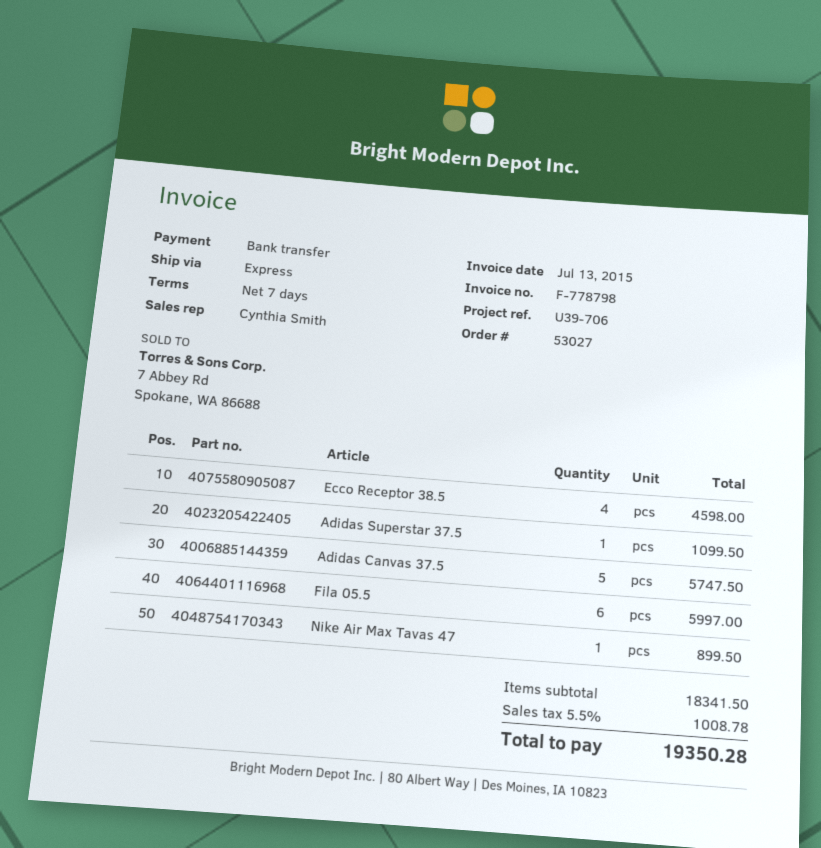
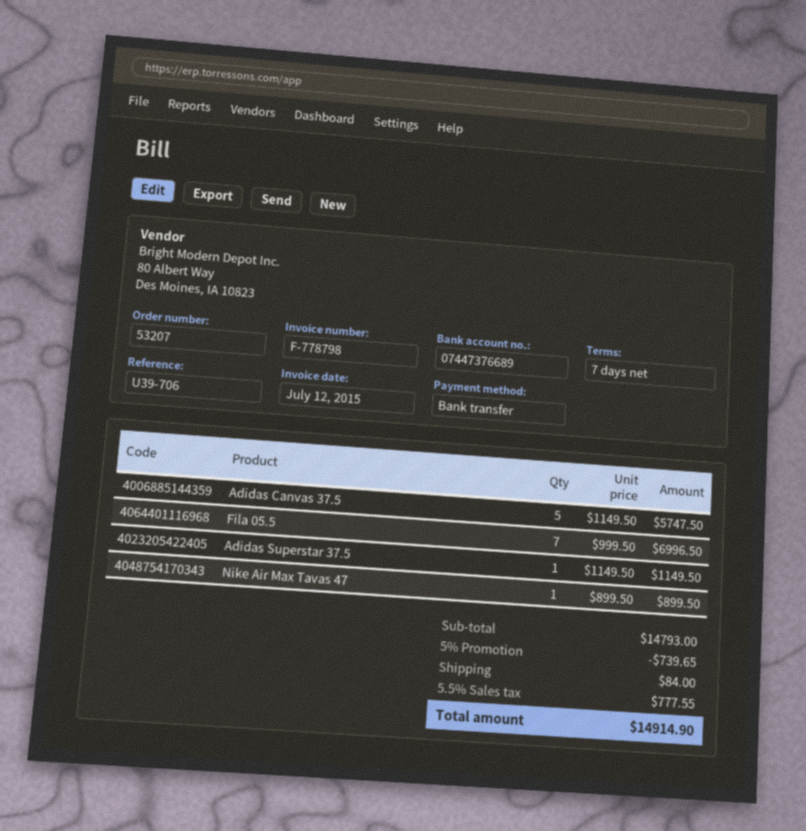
order number: 53027 -> 53207
invoice date: 2015-07-13 -> 2015-07-12
Ecco Receptor 38.5: 4 for 4598.00 -> none
Adidas Superstar 37.5: 1 for 1099.50 -> 1 for 1149.50
Fila 05.5: 6 for 5997.00 -> 7 for 6996.50
subtotal: 18341.50 -> 14793.00
discount: none -> 5% = 739.65
shipping: none -> 84.00
tax: 5.5% = 1008.78 -> 5.5% = 777.55
total: 19350.28 -> 14914.90

